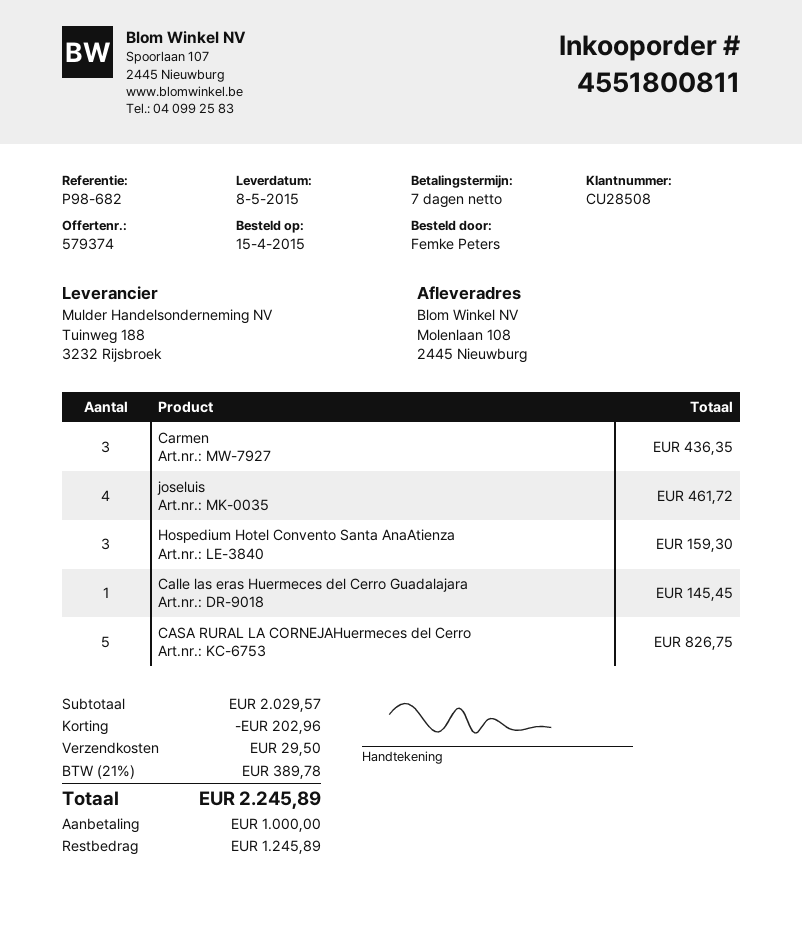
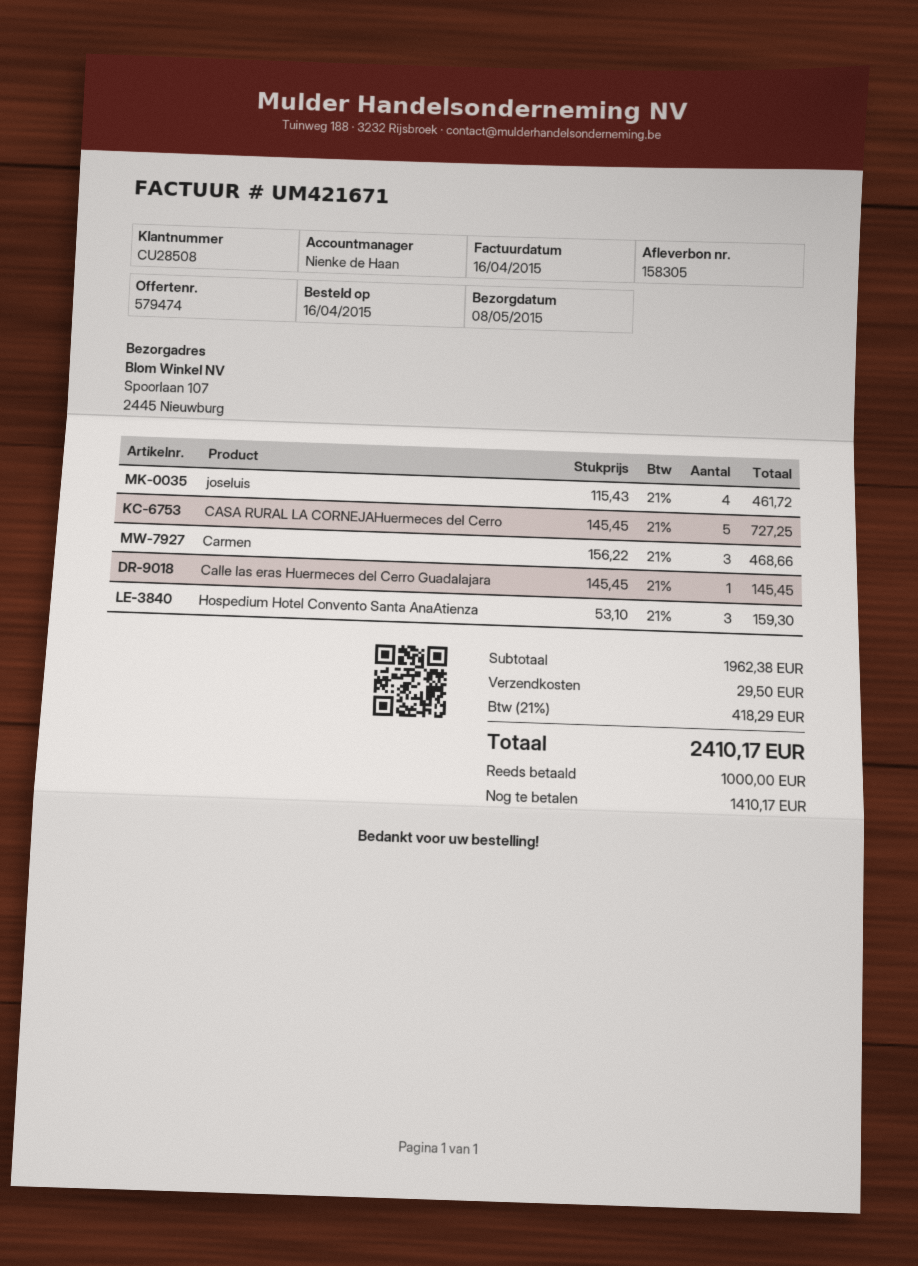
quote number: 579374 -> 579474
order date: 2015-04-15 -> 2015-04-16
ship to: Molenlaan 108, 2445 Nieuwburg -> Spoorlaan 107, 2445 Nieuwburg
Carmen: 3 for 436.35 -> 3 for 468.66
CASA RURAL LA CORNEJAHuermeces del Cerro: 5 for 826.75 -> 5 for 727.25
subtotal: 2029.57 -> 1962.38
discount: 202.96 -> none
tax: 21% = 389.78 -> 21% = 418.29
total: 2245.89 -> 2410.17
balance: 1245.89 -> 1410.17

